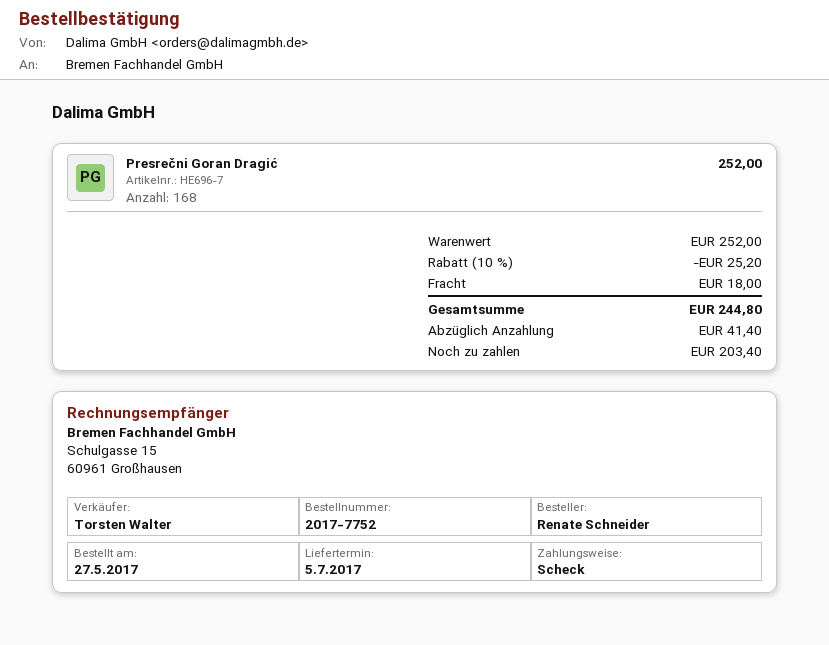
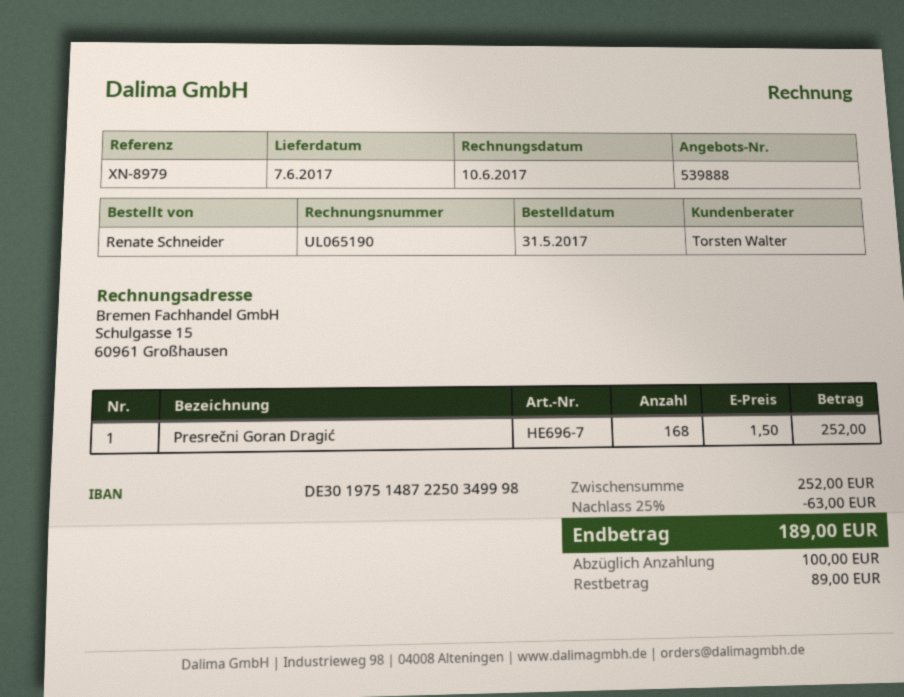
order date: 2017-05-27 -> 2017-05-31
delivery date: 2017-07-05 -> 2017-06-07
discount: 10% = 25.20 -> 25% = 63.00
shipping: 18.00 -> none
total: 244.80 -> 189.00
deposit: 41.40 -> 100.00
balance: 203.40 -> 89.00

